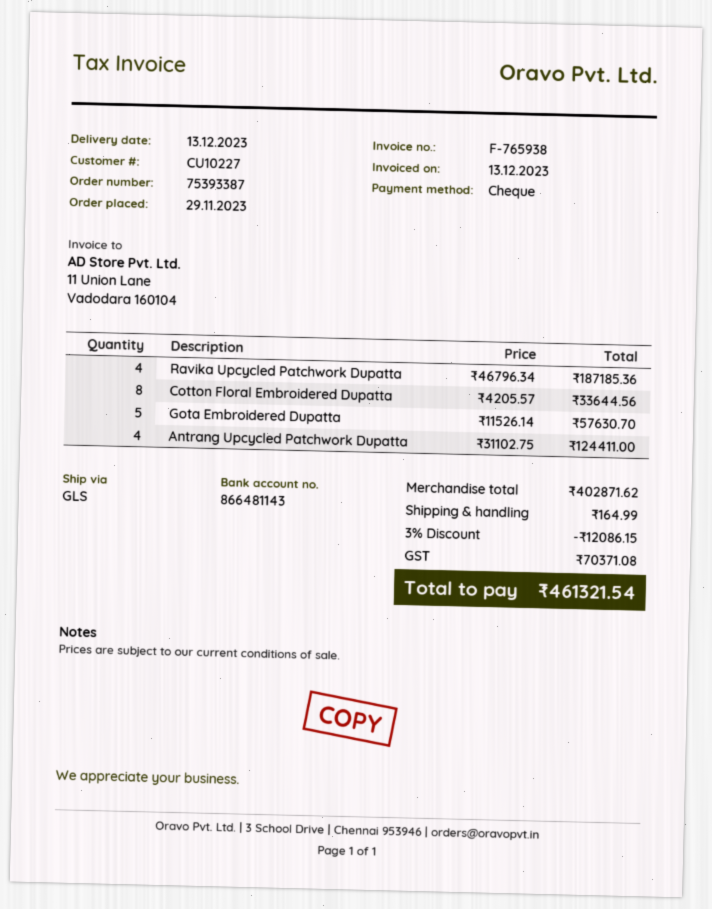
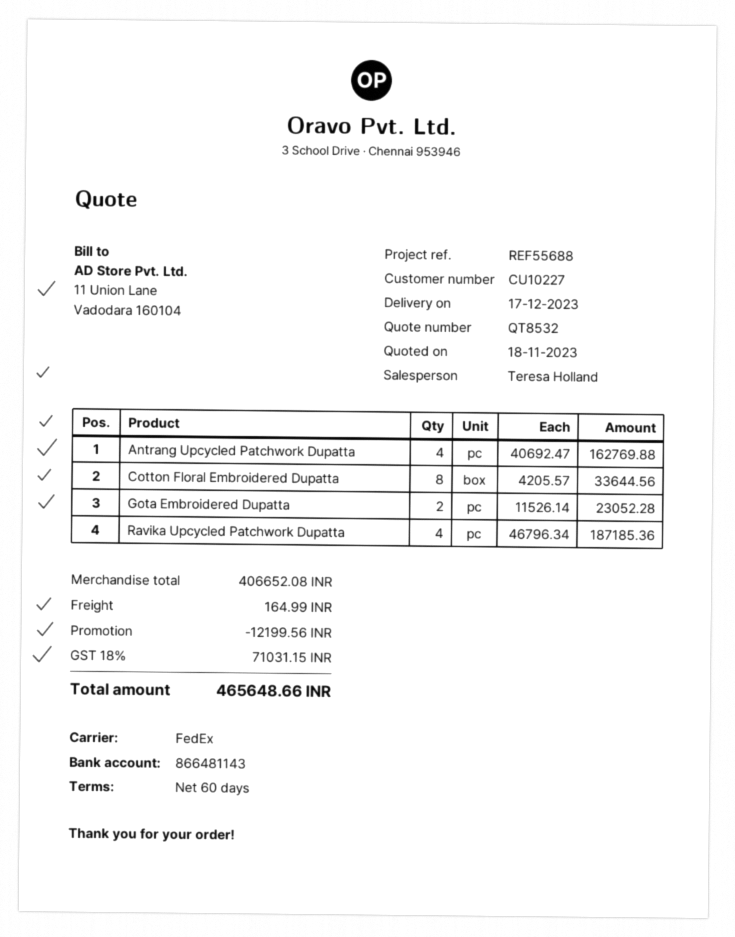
delivery date: 2023-12-13 -> 2023-12-17
shipping method: GLS -> FedEx
Gota Embroidered Dupatta: 5 x 11526.14 = 57630.70 -> 2 x 11526.14 = 23052.28
Antrang Upcycled Patchwork Dupatta: 4 x 31102.75 = 124411.00 -> 4 x 40692.47 = 162769.88
subtotal: 402871.62 -> 406652.08
discount: 12086.15 -> 12199.56
tax: 70371.08 -> 71031.15
total: 461321.54 -> 465648.66

